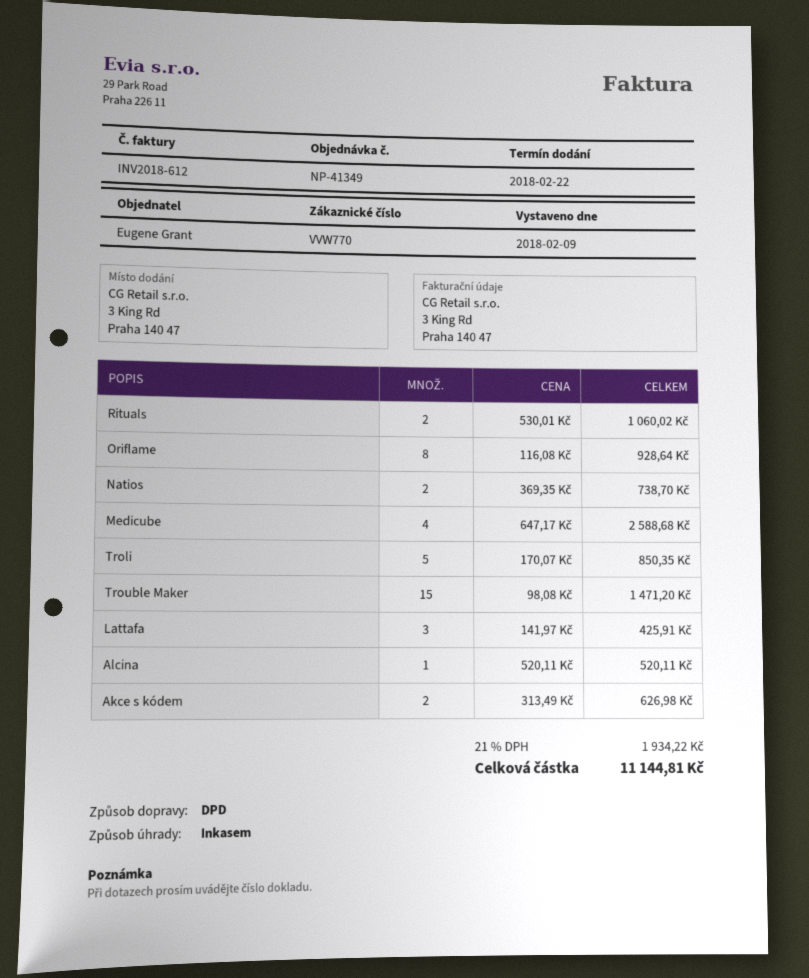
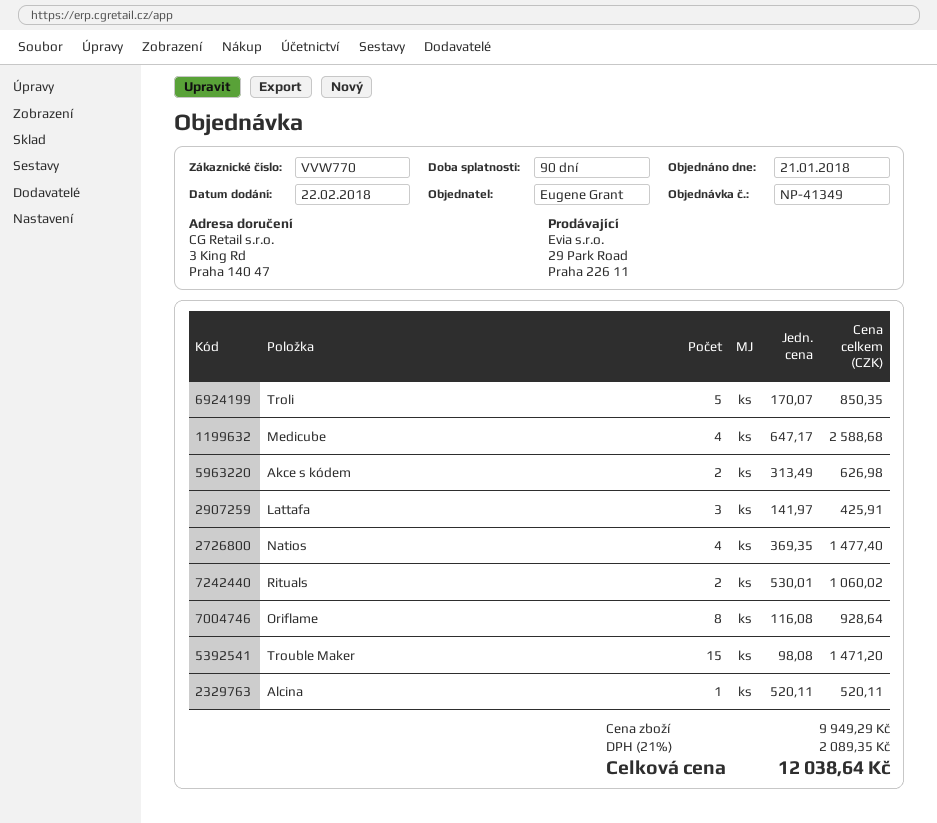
Natios: 2 x 369.35 = 738.70 -> 4 x 369.35 = 1477.40
tax: 21% = 1934.22 -> 21% = 2089.35
total: 11144.81 -> 12038.64

